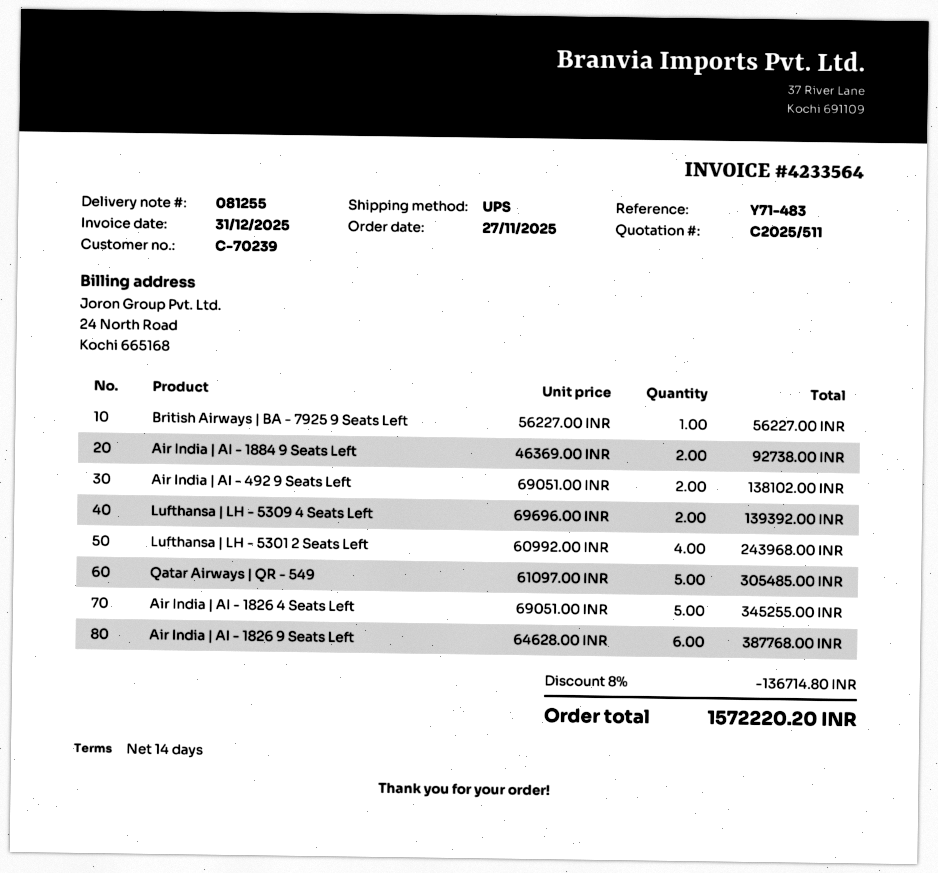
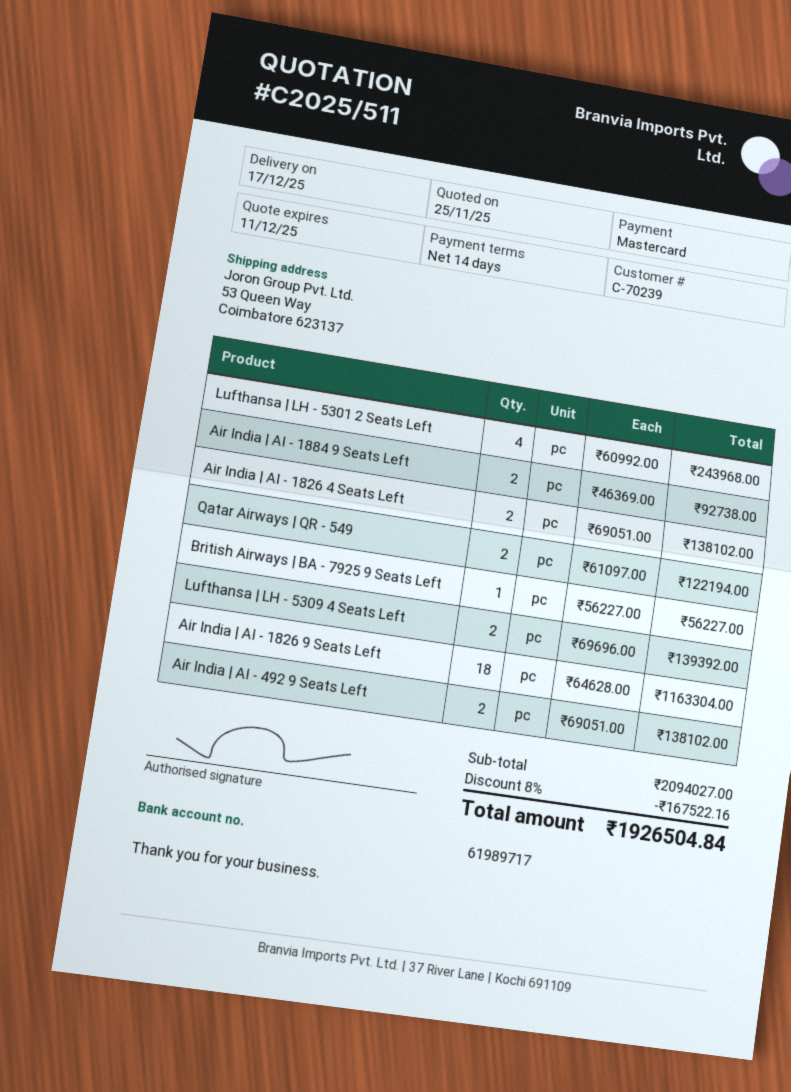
Qatar Airways | QR - 549: 5 x 61097.00 = 305485.00 -> 2 x 61097.00 = 122194.00
Air India | AI - 1826 4 Seats Left: 5 x 69051.00 = 345255.00 -> 2 x 69051.00 = 138102.00
Air India | AI - 1826 9 Seats Left: 6 x 64628.00 = 387768.00 -> 18 x 64628.00 = 1163304.00
discount: 8% = 136714.80 -> 8% = 167522.16
total: 1572220.20 -> 1926504.84

